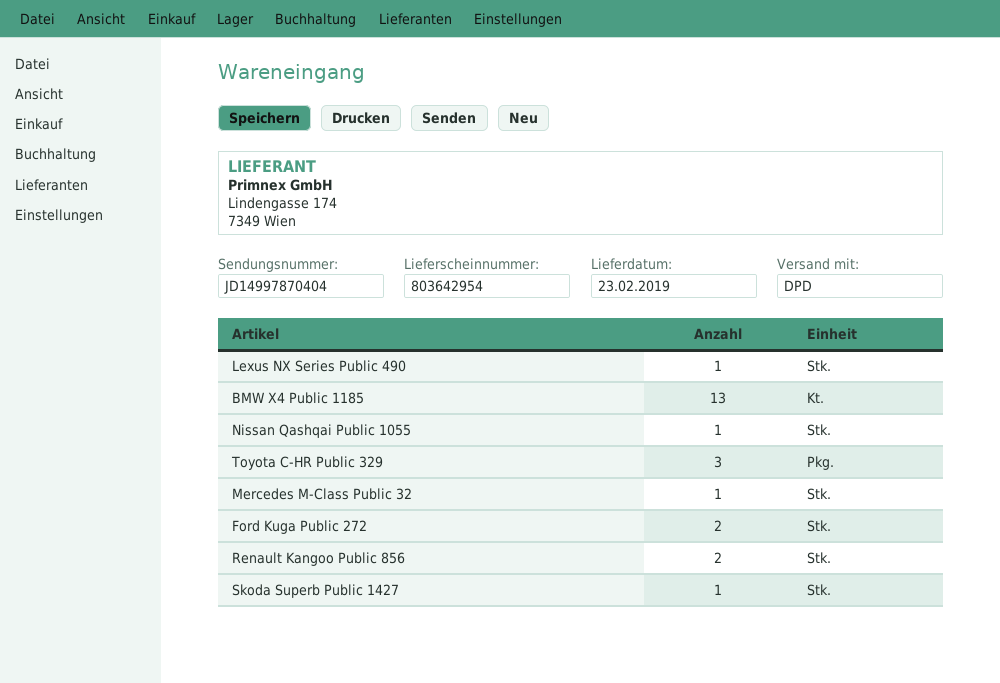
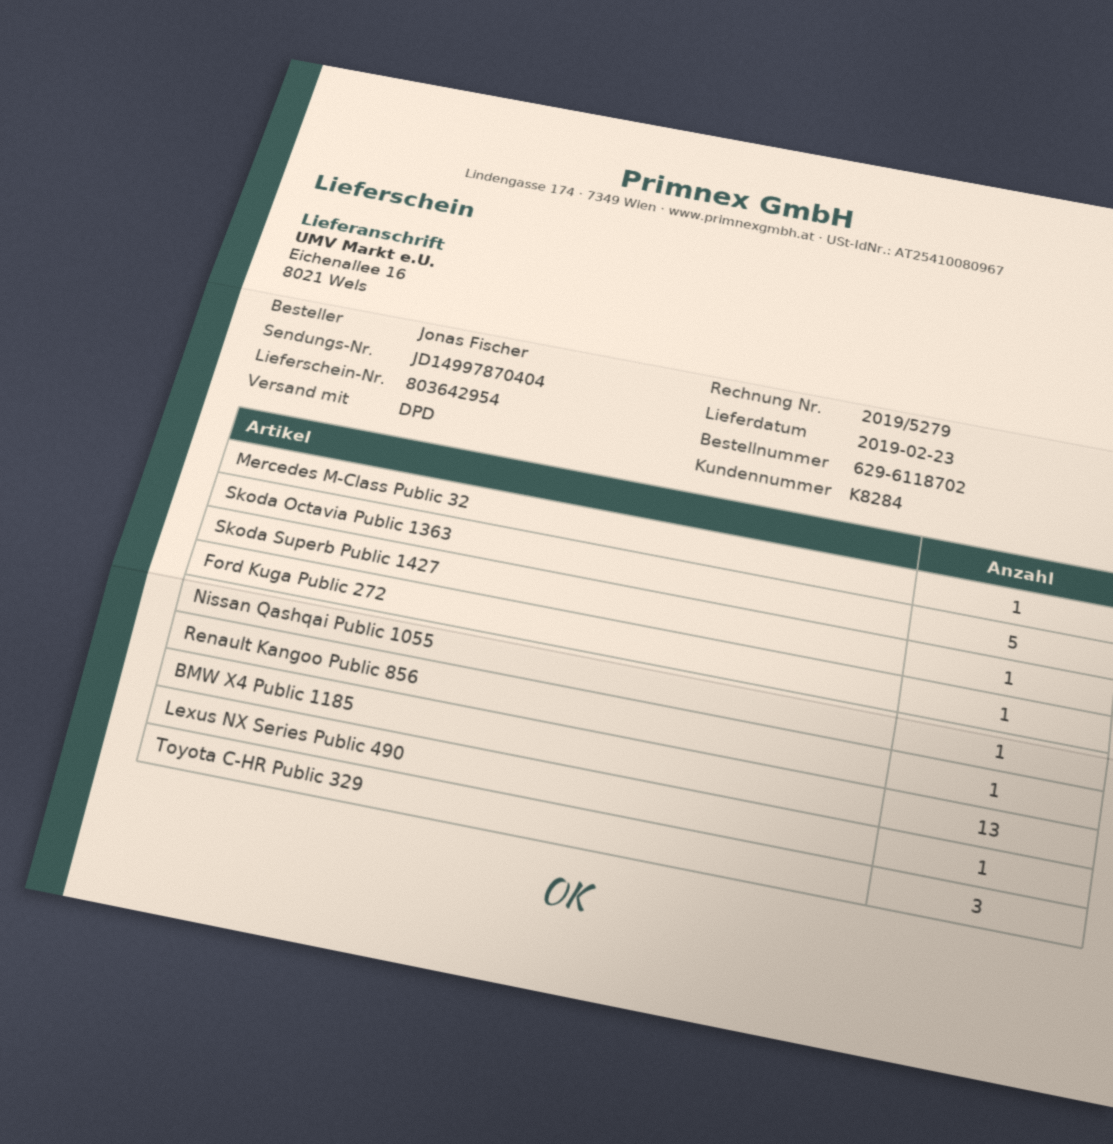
Ford Kuga Public 272: 2 -> 1
Renault Kangoo Public 856: 2 -> 1
Skoda Octavia Public 1363: none -> 5

